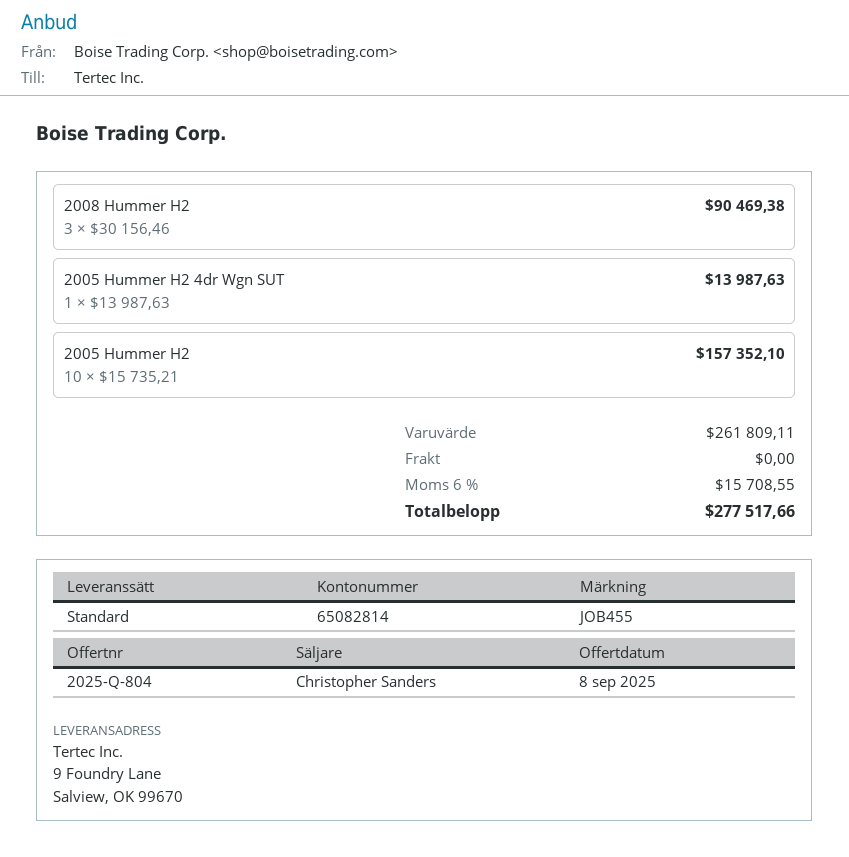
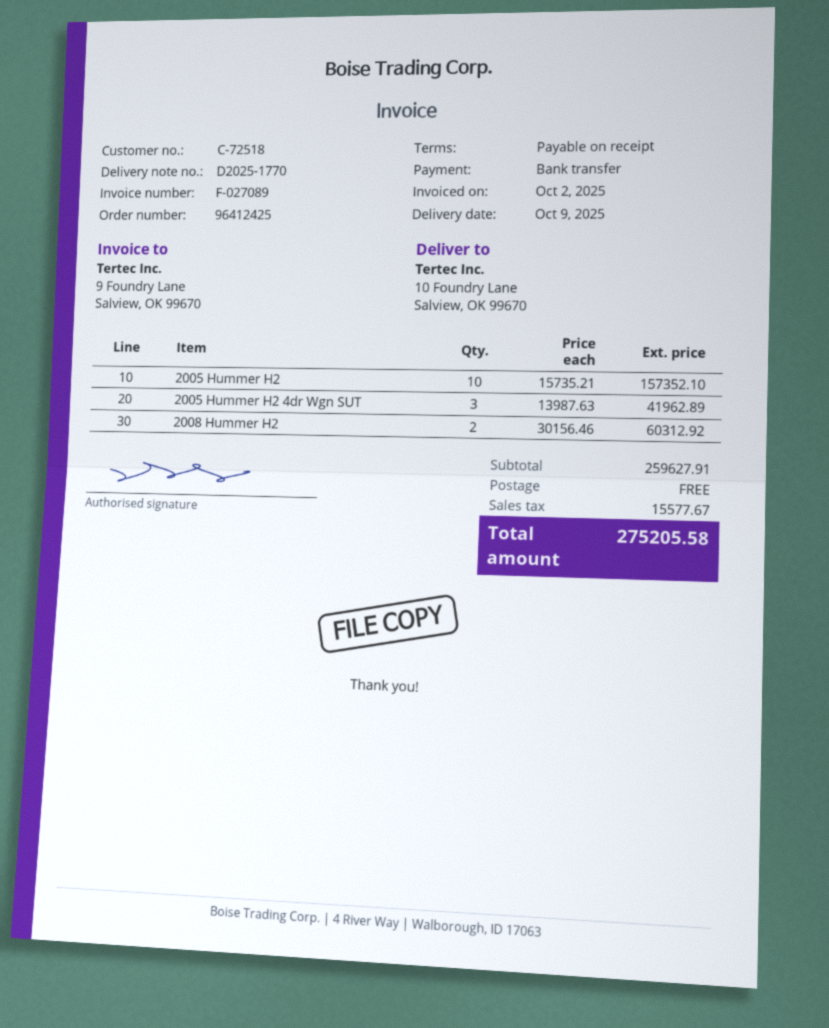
ship to: 9 Foundry Lane, Salview, OK 99670 -> 10 Foundry Lane, Salview, OK 99670
2008 Hummer H2: 3 x 30156.46 = 90469.38 -> 2 x 30156.46 = 60312.92
2005 Hummer H2 4dr Wgn SUT: 1 x 13987.63 = 13987.63 -> 3 x 13987.63 = 41962.89
subtotal: 261809.11 -> 259627.91
tax: 15708.55 -> 15577.67
total: 277517.66 -> 275205.58

